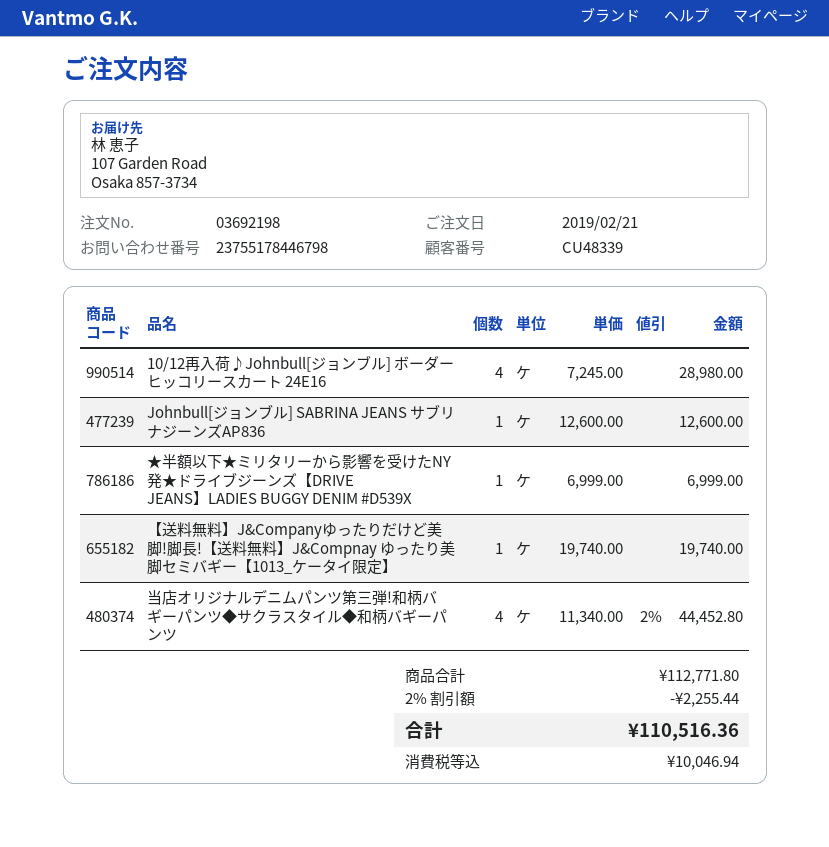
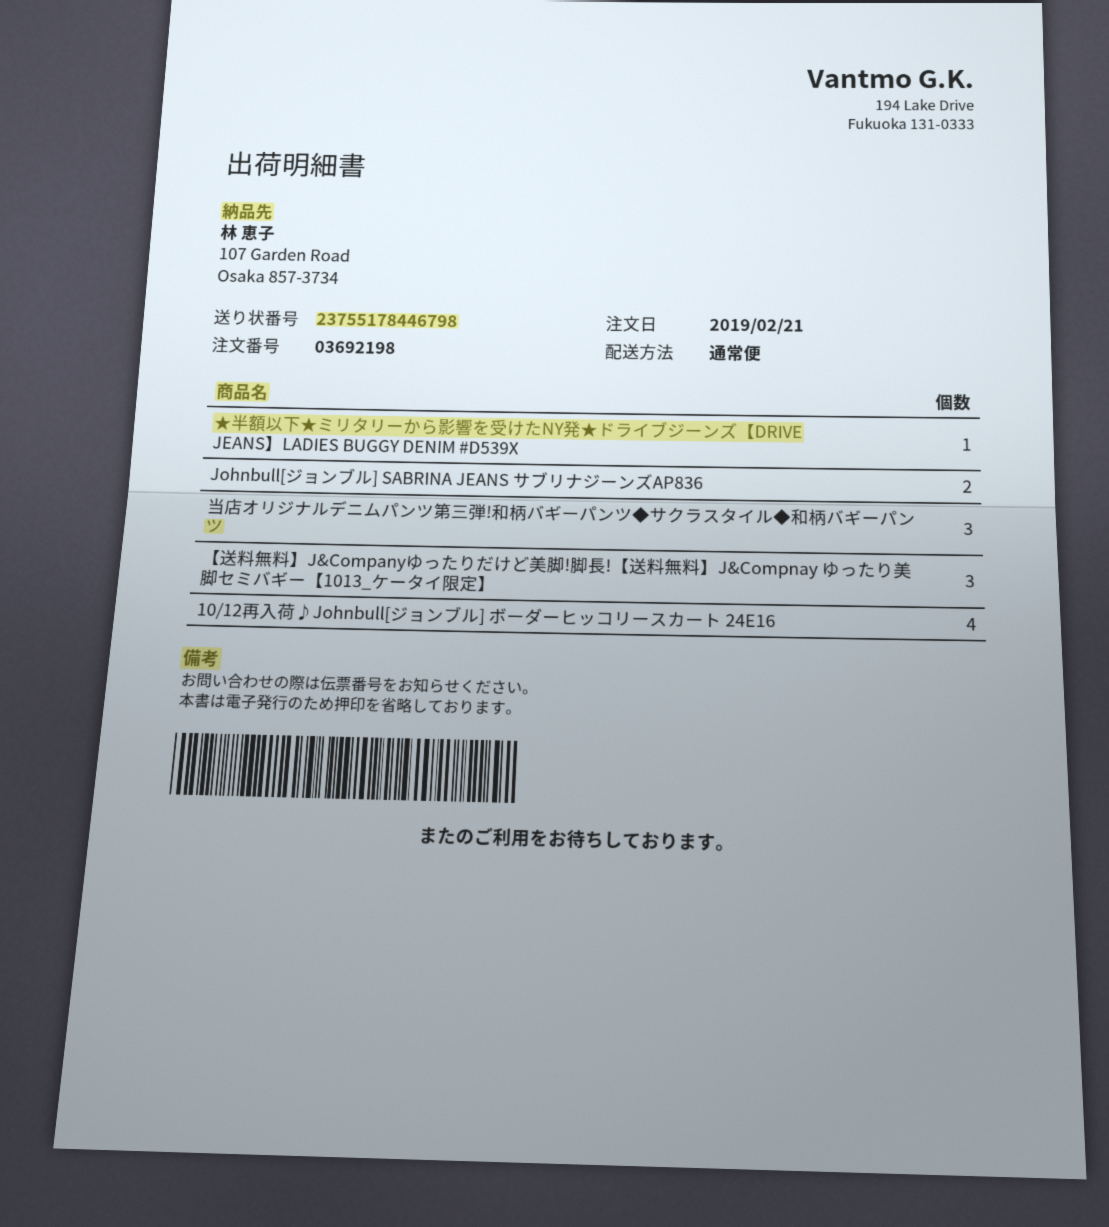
Johnbull[ジョンブル] SABRINA JEANS サブリナジーンズAP836: 1 -> 2
【送料無料】J&Companyゆったりだけど美脚!脚長!【送料無料】J&Compnay ゆったり美脚セミバギー【1013_ケータイ限定】: 1 -> 3
当店オリジナルデニムパンツ第三弾!和柄バギーパンツ◆サクラスタイル◆和柄バギーパンツ: 4 -> 3

